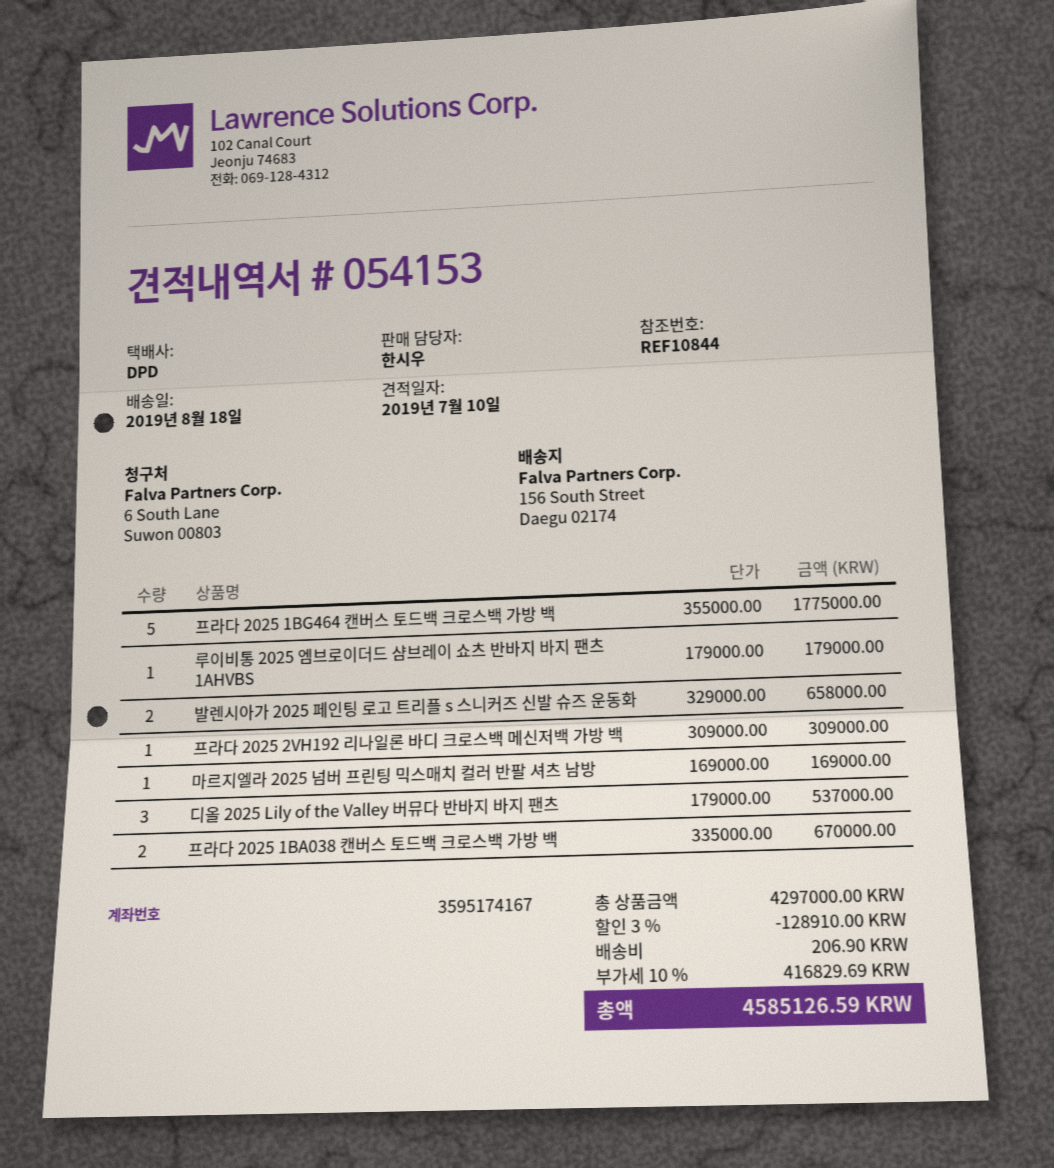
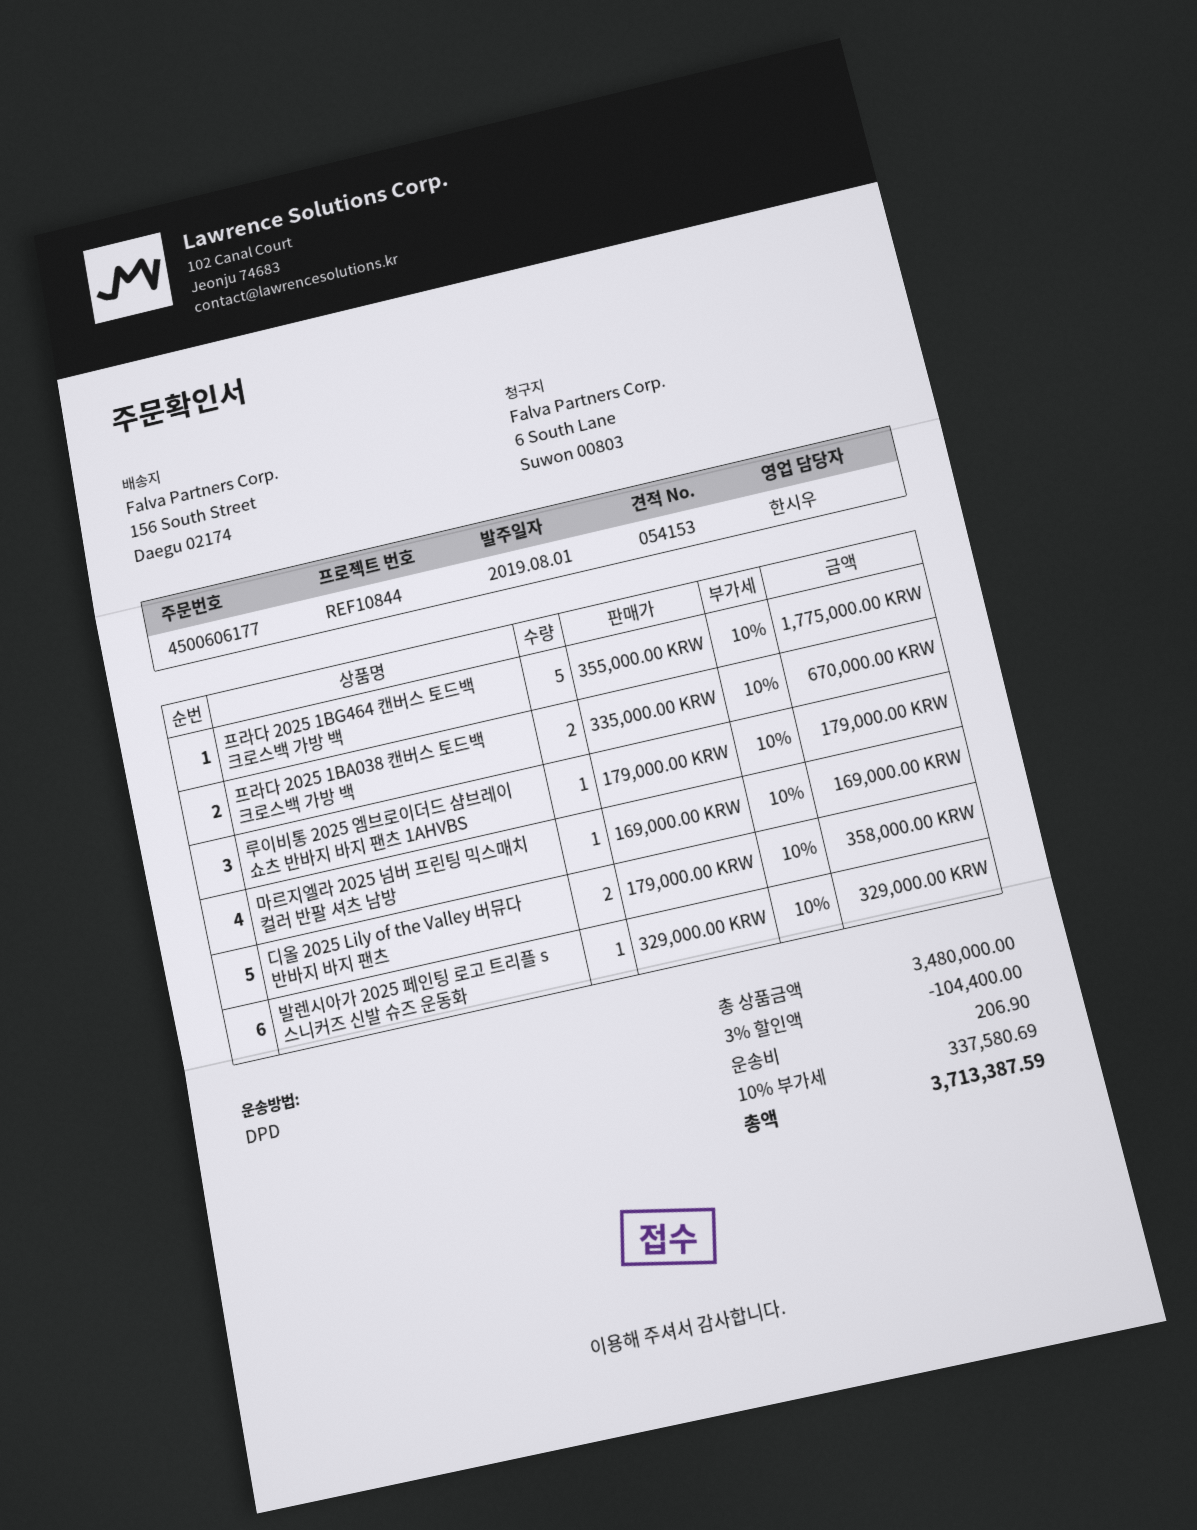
발렌시아가 2025 페인팅 로고 트리플 s 스니커즈 신발 슈즈 운동화: 2 x 329000.00 = 658000.00 -> 1 x 329000.00 = 329000.00
프라다 2025 2VH192 리나일론 바디 크로스백 메신저백 가방 백: 1 x 309000.00 = 309000.00 -> none
디올 2025 Lily of the Valley 버뮤다 반바지 바지 팬츠: 3 x 179000.00 = 537000.00 -> 2 x 179000.00 = 358000.00
subtotal: 4297000.00 -> 3480000.00
discount: 3% = 128910.00 -> 3% = 104400.00
tax: 10% = 416829.69 -> 10% = 337580.69
total: 4585126.59 -> 3713387.59

